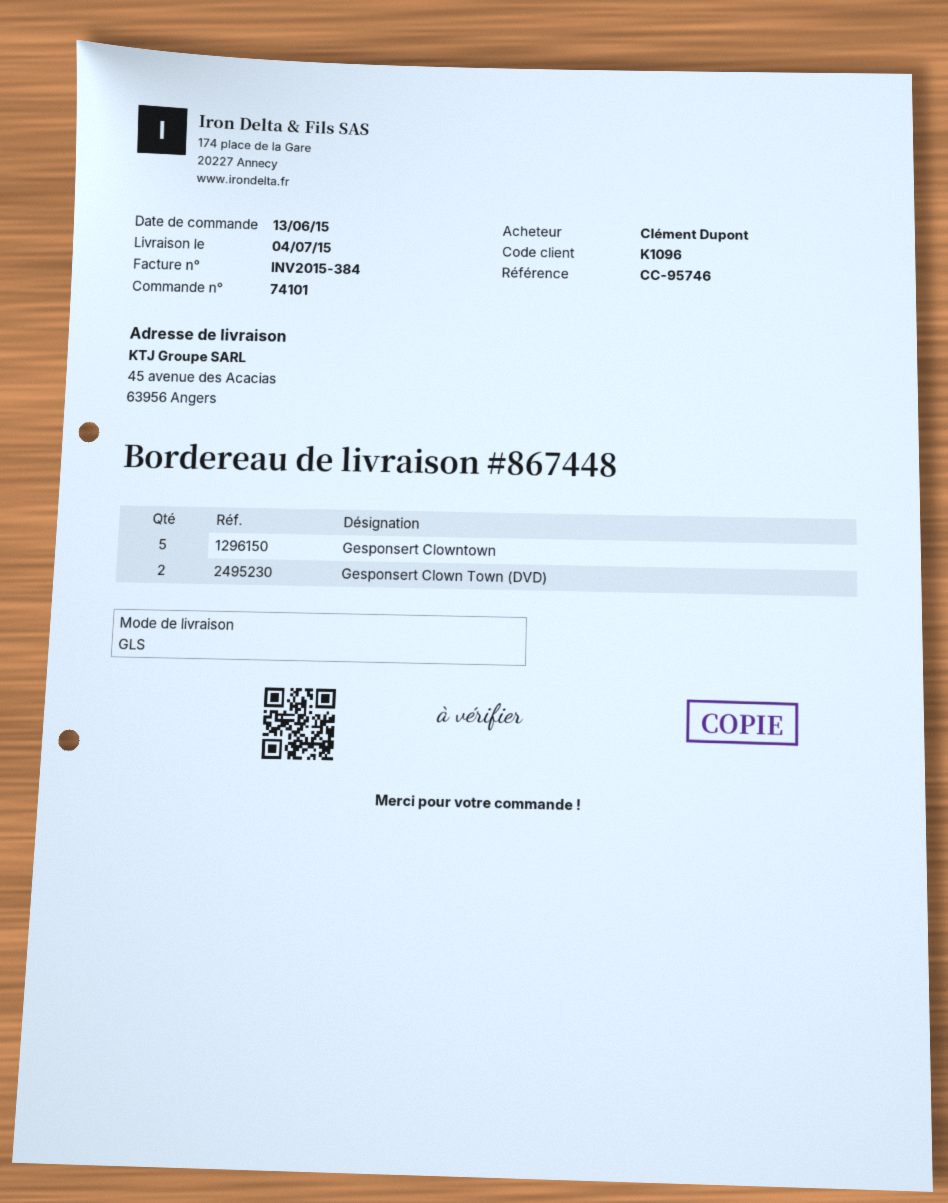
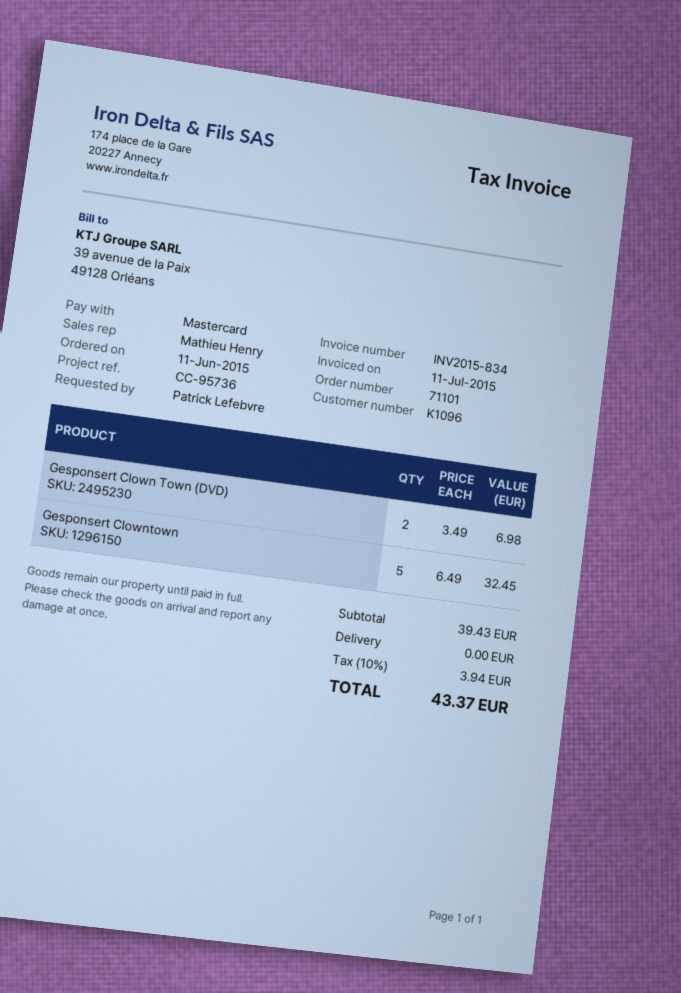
order number: 74101 -> 71101
order date: 2015-06-13 -> 2015-06-11
invoice number: INV2015-384 -> INV2015-834
reference: CC-95746 -> CC-95736
ordered by: Clément Dupont -> Patrick Lefebvre

